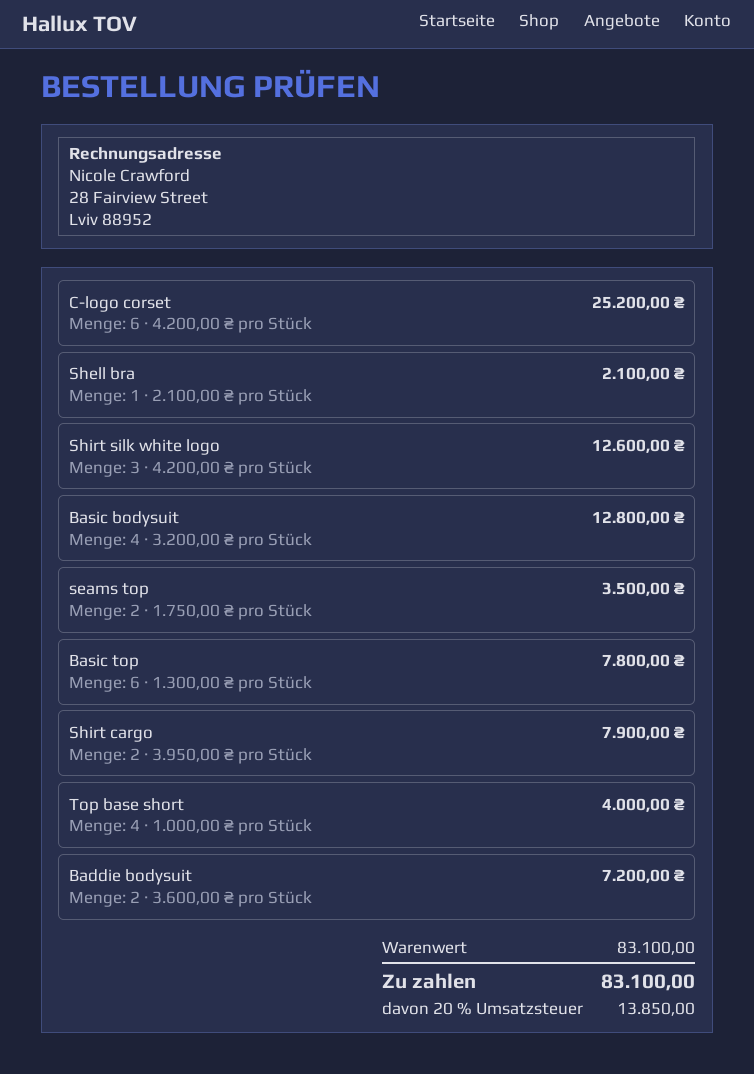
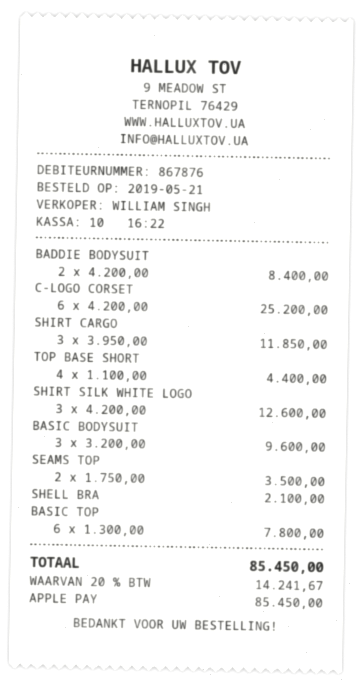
Basic bodysuit: 4 x 3200.00 = 12800.00 -> 3 x 3200.00 = 9600.00
Shirt cargo: 2 x 3950.00 = 7900.00 -> 3 x 3950.00 = 11850.00
Тоp base short: 4 x 1000.00 = 4000.00 -> 4 x 1100.00 = 4400.00
Baddie bodysuit: 2 x 3600.00 = 7200.00 -> 2 x 4200.00 = 8400.00
tax: 20% = 13850.00 -> 20% = 14241.67
total: 83100.00 -> 85450.00

